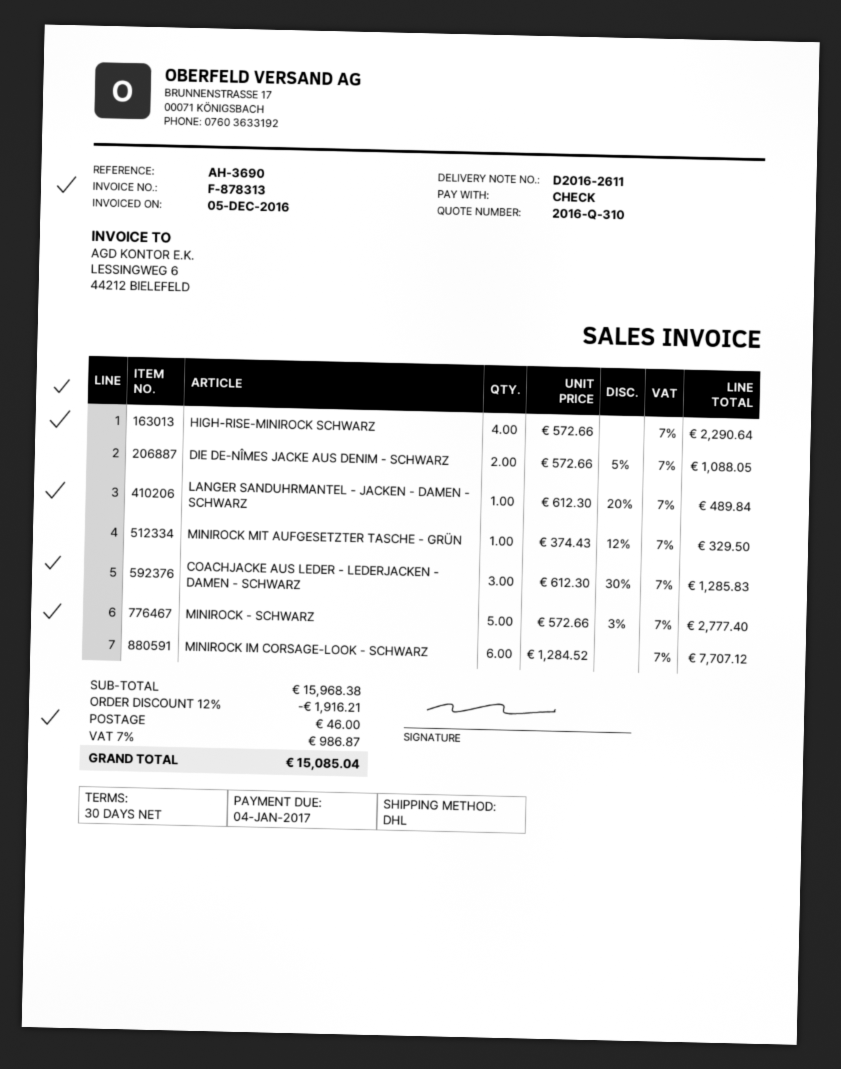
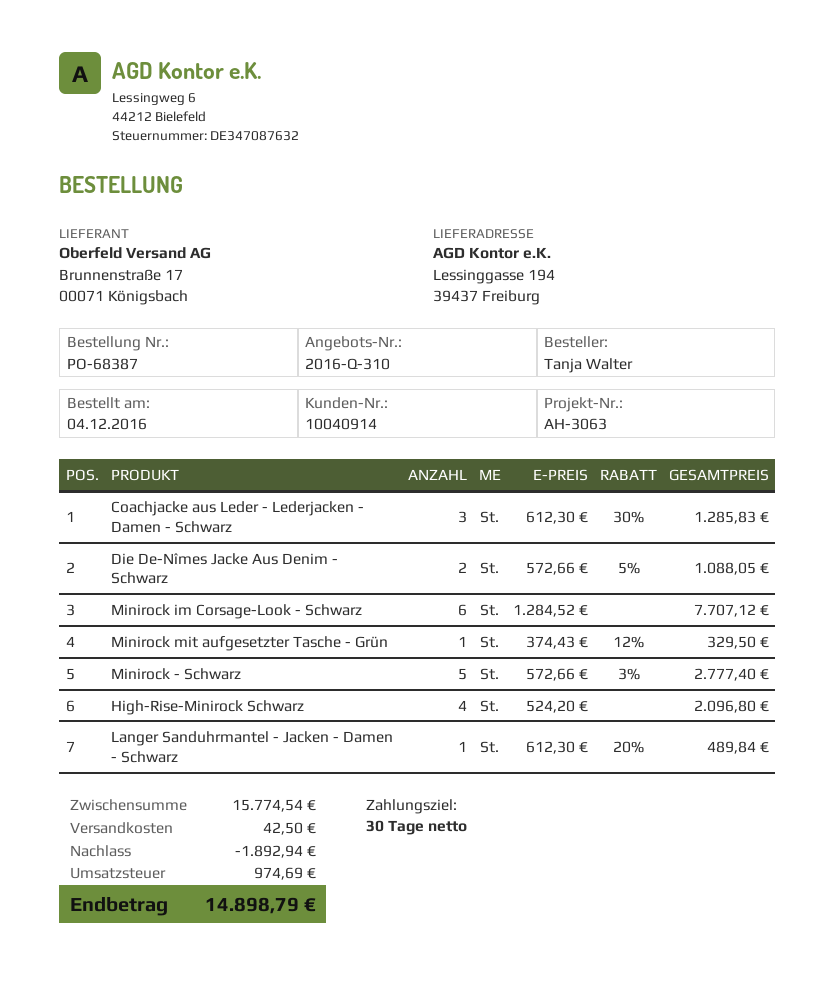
reference: AH-3690 -> AH-3063
HIGH-RISE-MINIROCK SCHWARZ: 4 x 572.66 = 2290.64 -> 4 x 524.20 = 2096.80
subtotal: 15968.38 -> 15774.54
discount: 1916.21 -> 1892.94
shipping: 46.00 -> 42.50
tax: 986.87 -> 974.69
total: 15085.04 -> 14898.79

